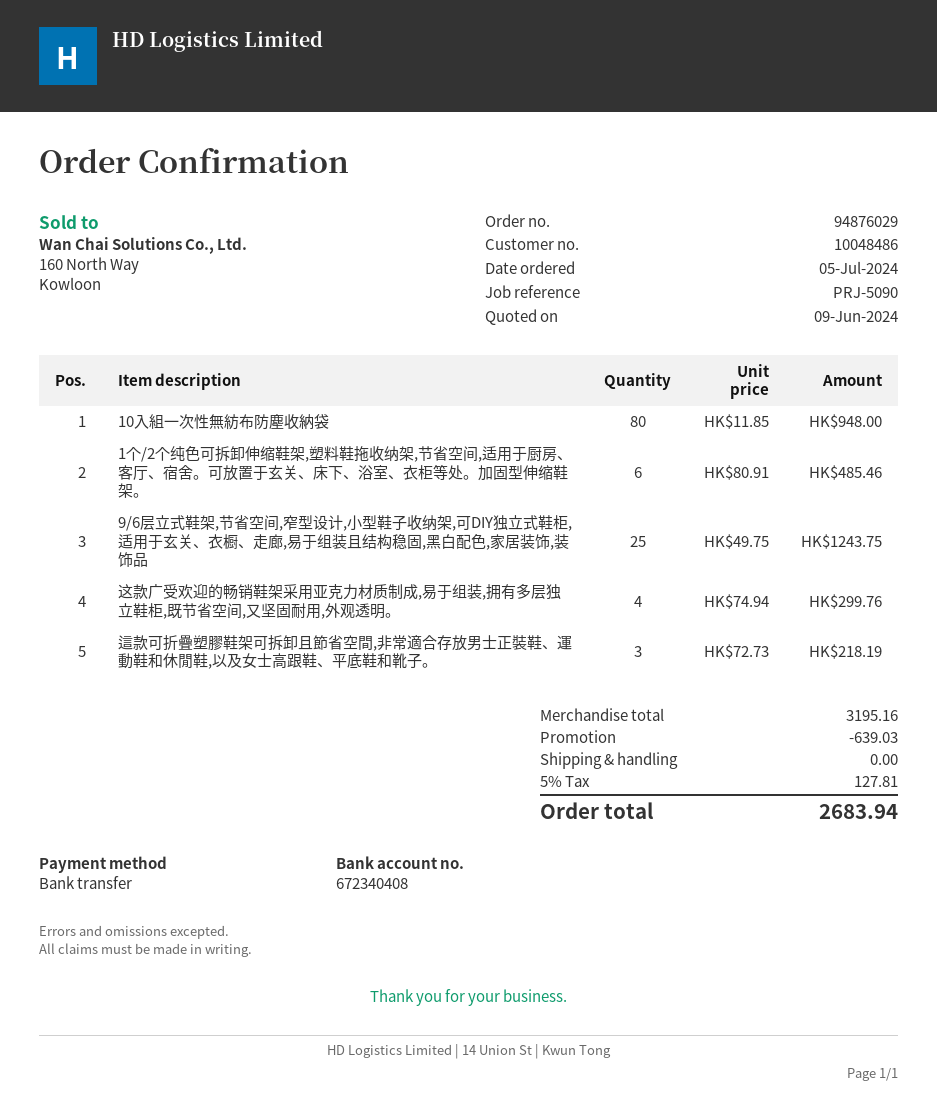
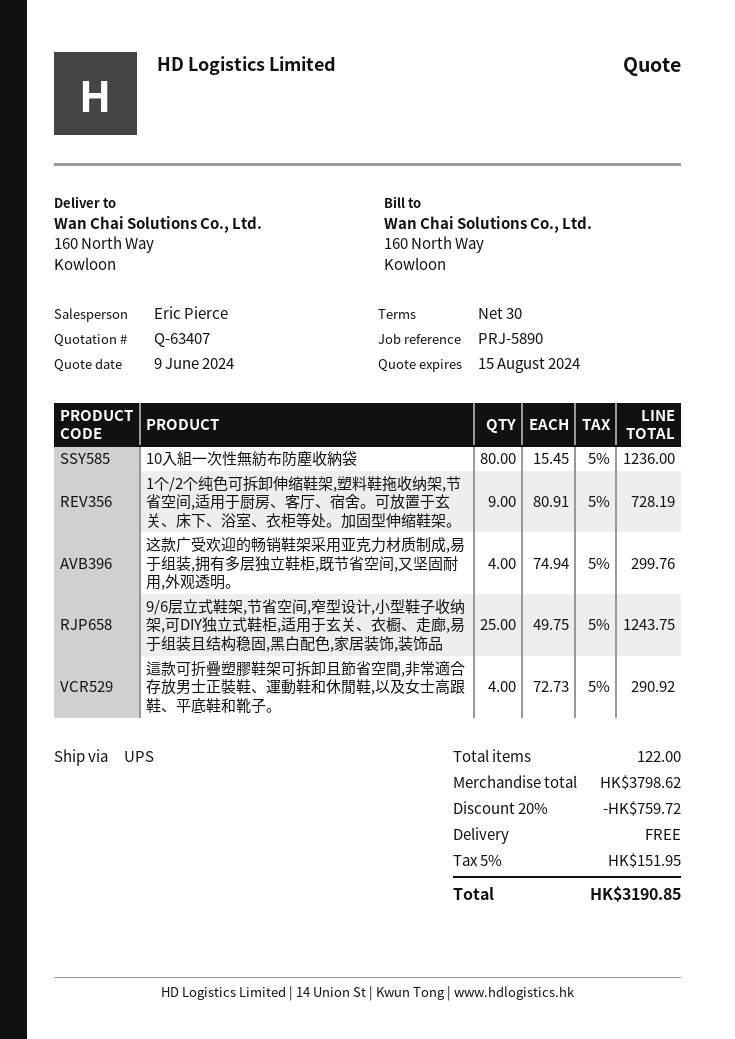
reference: PRJ-5090 -> PRJ-5890
10入組一次性無紡布防塵收納袋: 80 x 11.85 = 948.00 -> 80 x 15.45 = 1236.00
1个/2个纯色可拆卸伸缩鞋架,塑料鞋拖收纳架,节省空间,适用于厨房、客厅、宿舍。可放置于玄关、床下、浴室、衣柜等处。加固型伸缩鞋架。: 6 x 80.91 = 485.46 -> 9 x 80.91 = 728.19
這款可折疊塑膠鞋架可拆卸且節省空間,非常適合存放男士正裝鞋、運動鞋和休閒鞋,以及女士高跟鞋、平底鞋和靴子。: 3 x 72.73 = 218.19 -> 4 x 72.73 = 290.92
subtotal: 3195.16 -> 3798.62
discount: 639.03 -> 759.72
tax: 5% = 127.81 -> 5% = 151.95
total: 2683.94 -> 3190.85

